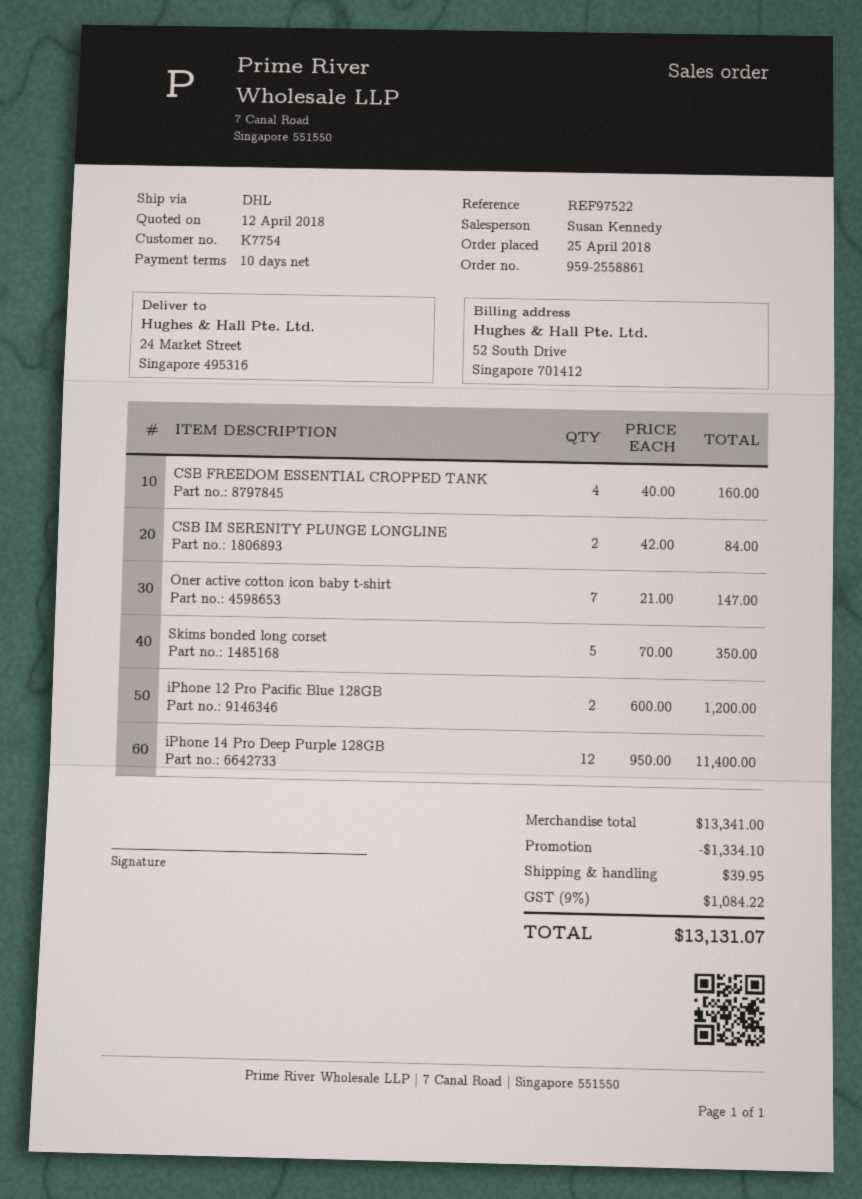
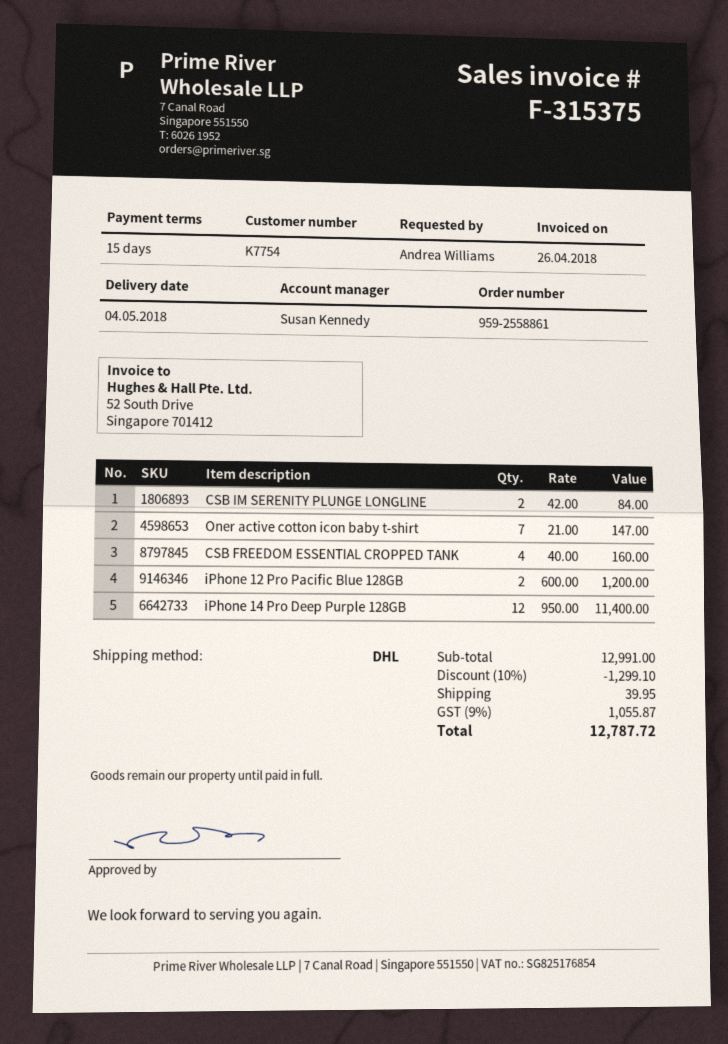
payment terms: 10 days -> 15 days
Skims bonded long corset: 5 x 70.00 = 350.00 -> none
subtotal: 13341.00 -> 12991.00
discount: 1334.10 -> 1299.10
tax: 9% = 1084.22 -> 9% = 1055.87
total: 13131.07 -> 12787.72

